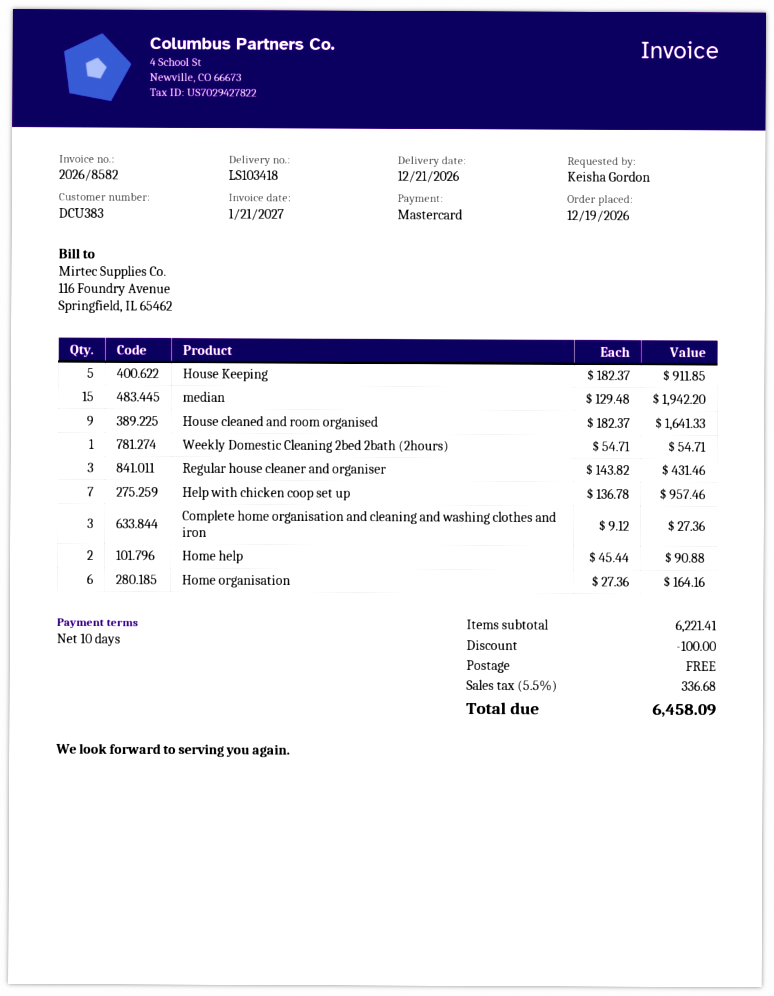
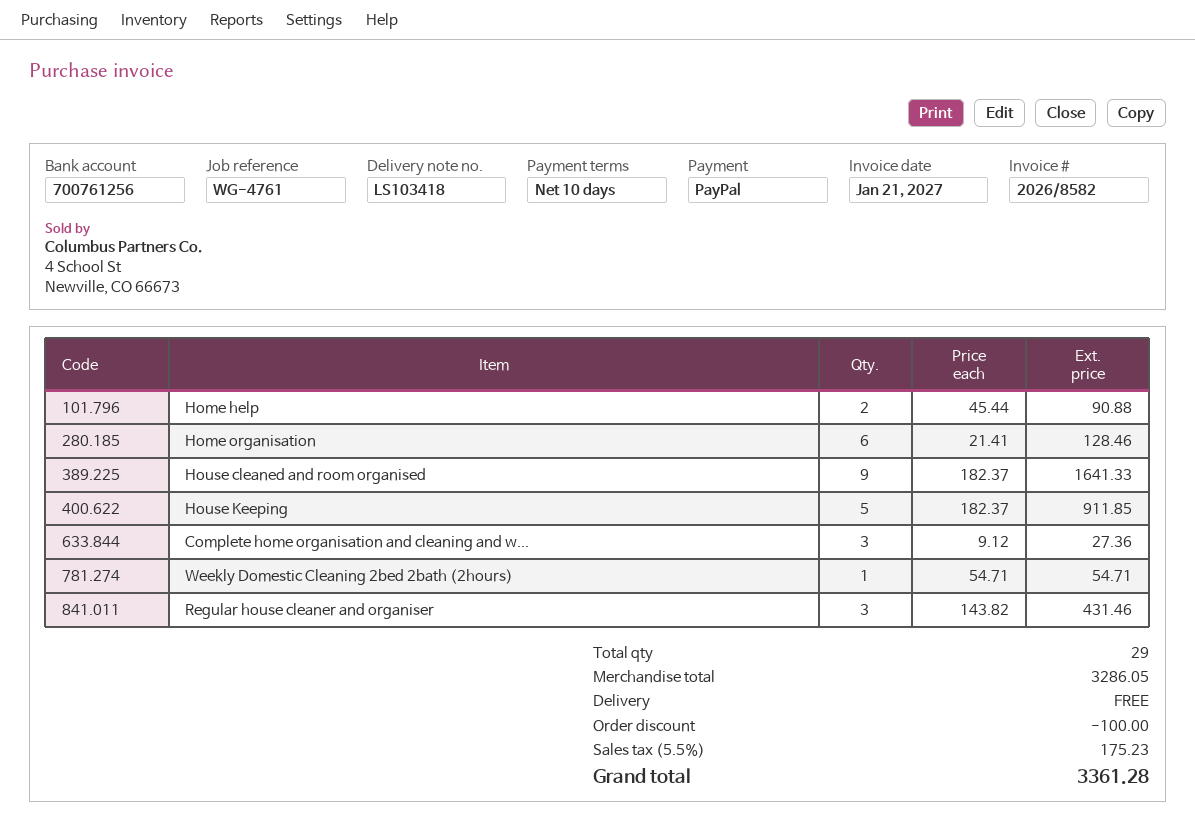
payment method: Mastercard -> PayPal
median: 15 x 129.48 = 1942.20 -> none
Help with chicken coop set up: 7 x 136.78 = 957.46 -> none
Home organisation: 6 x 27.36 = 164.16 -> 6 x 21.41 = 128.46
subtotal: 6221.41 -> 3286.05
tax: 5.5% = 336.68 -> 5.5% = 175.23
total: 6458.09 -> 3361.28

